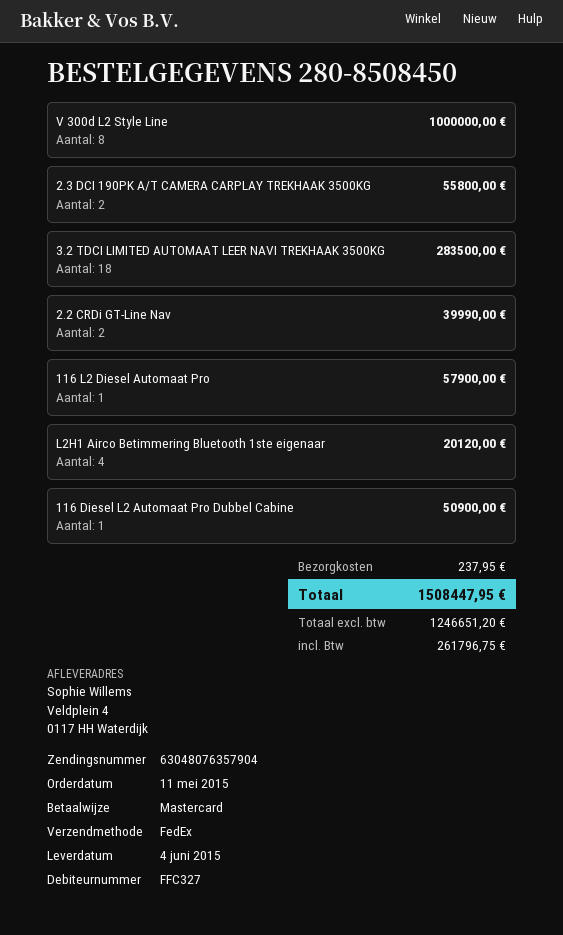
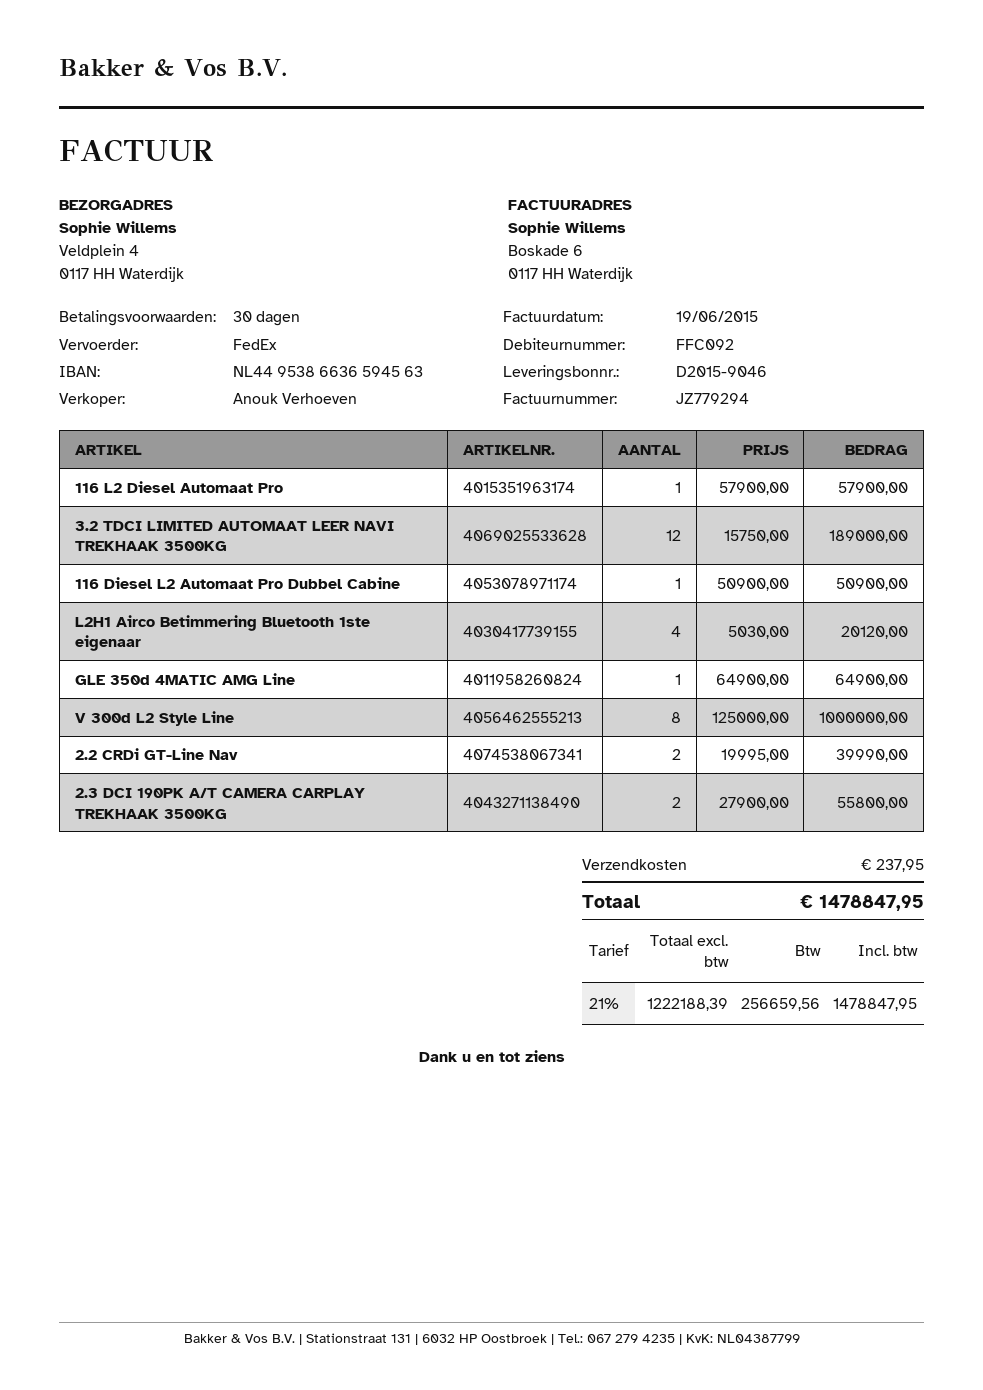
customer number: FFC327 -> FFC092
3.2 TDCI LIMITED AUTOMAAT LEER NAVI TREKHAAK 3500KG: 18 for 283500.00 -> 12 for 189000.00
GLE 350d 4MATIC AMG Line: none -> 1 for 64900.00
net: 1246651.20 -> 1222188.39
tax: 261796.75 -> 256659.56
total: 1508447.95 -> 1478847.95

